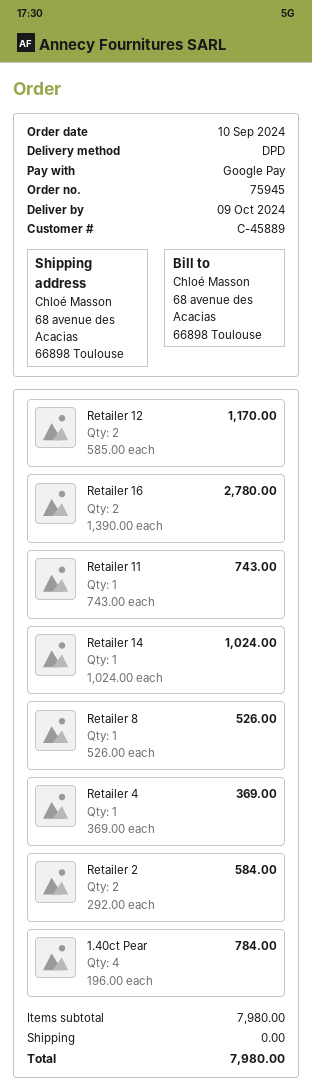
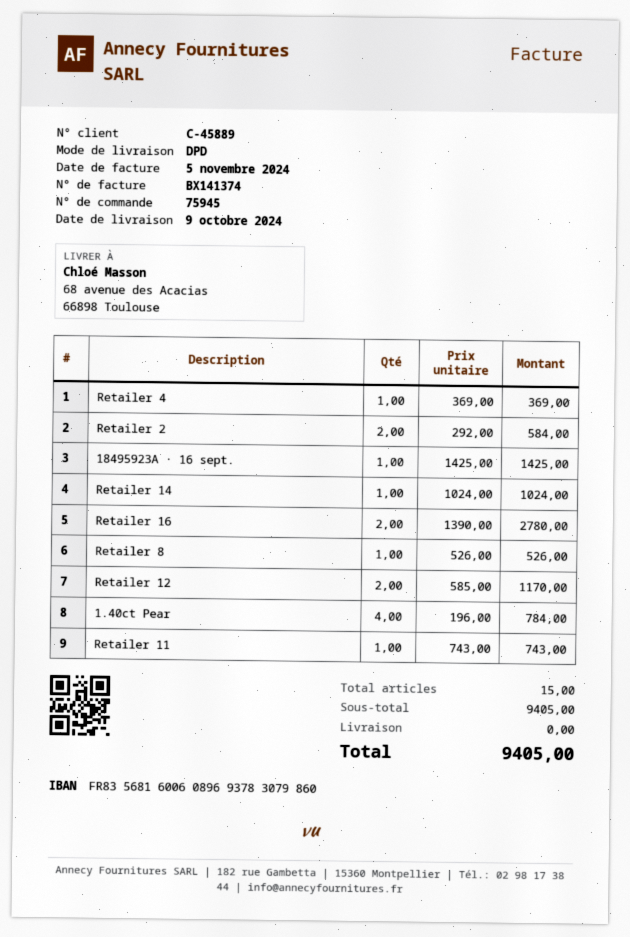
18495923A · 16 sept.: none -> 1 x 1425.00 = 1425.00
subtotal: 7980.00 -> 9405.00
total: 7980.00 -> 9405.00

